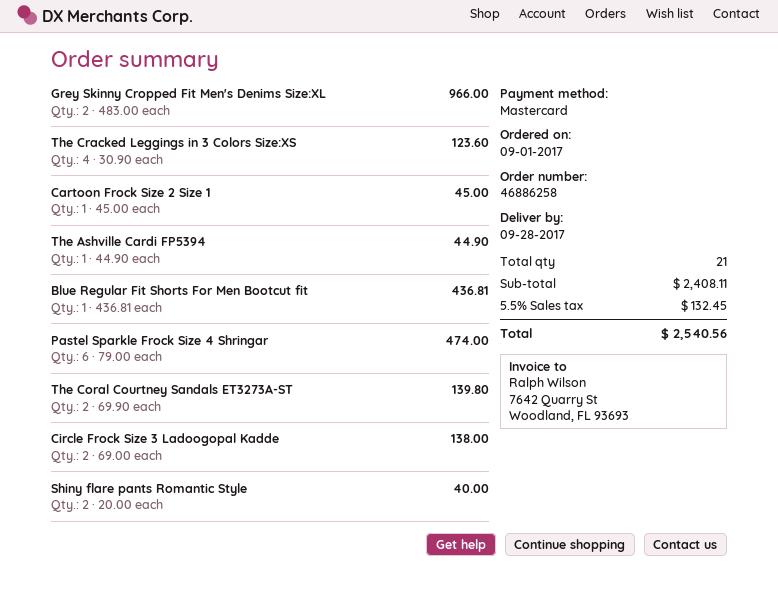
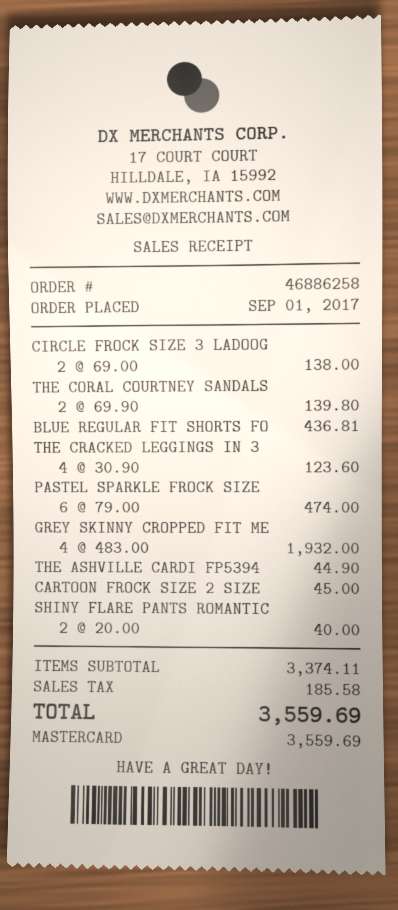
Grey Skinny Cropped Fit Men's Denims Size:XL: 2 x 483.00 = 966.00 -> 4 x 483.00 = 1932.00
subtotal: 2408.11 -> 3374.11
tax: 132.45 -> 185.58
total: 2540.56 -> 3559.69

